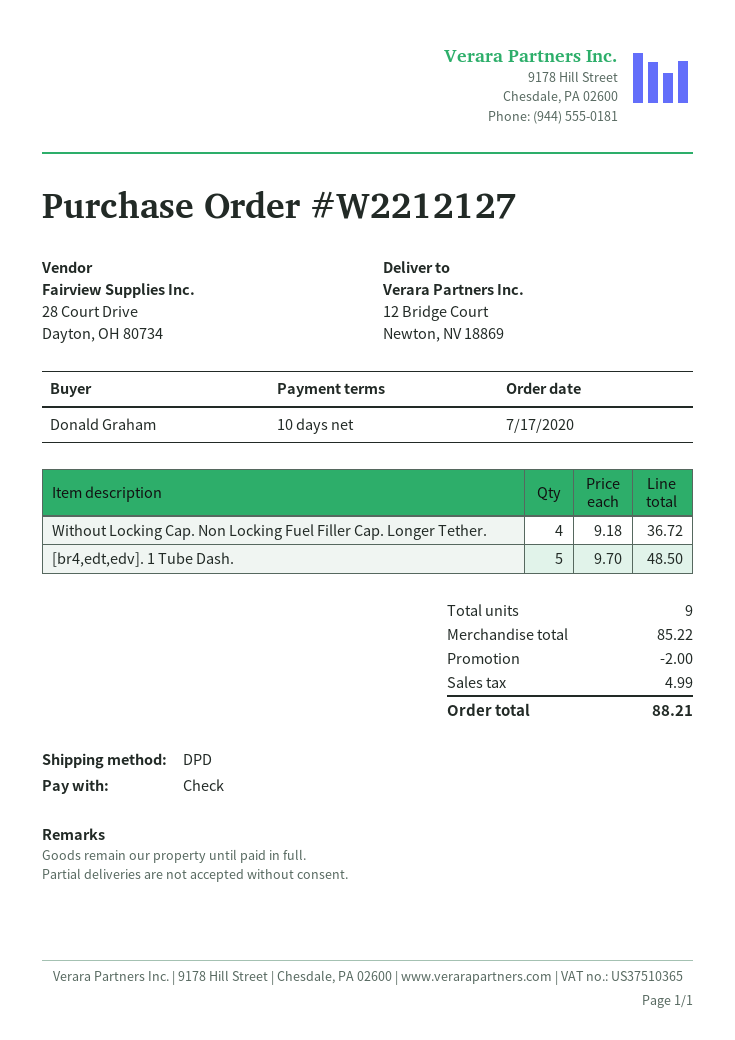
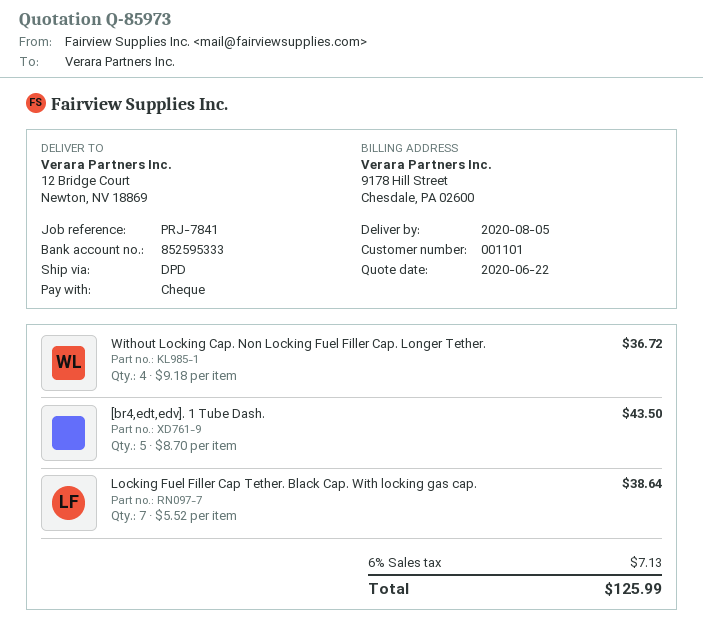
[br4,edt,edv]. 1 Tube Dash.: 5 x 9.70 = 48.50 -> 5 x 8.70 = 43.50
Locking Fuel Filler Cap Tether. Black Cap. With locking gas cap.: none -> 7 x 5.52 = 38.64
discount: 2.00 -> none
tax: 4.99 -> 7.13
total: 88.21 -> 125.99

